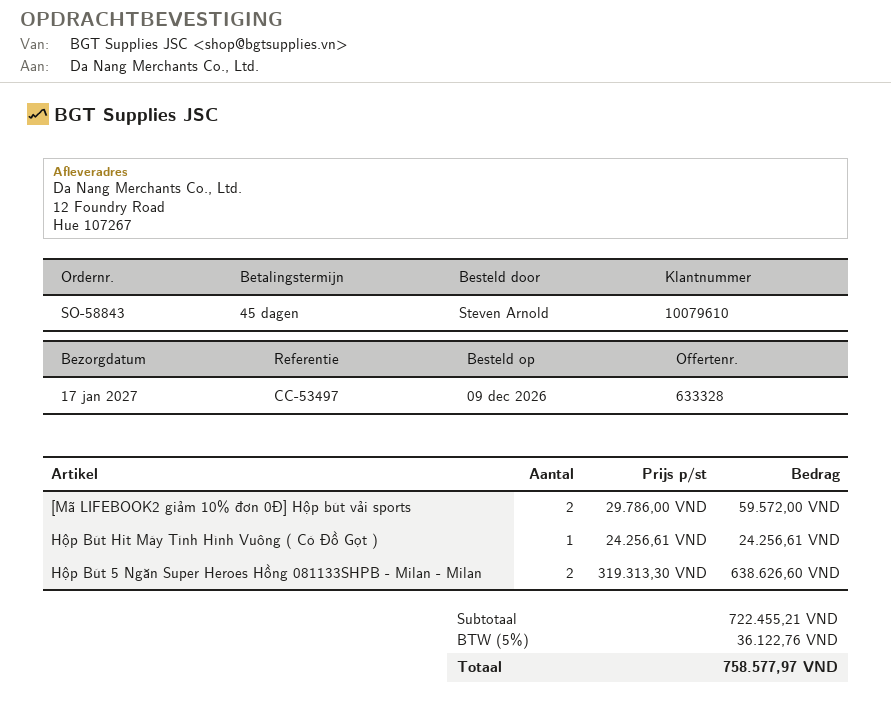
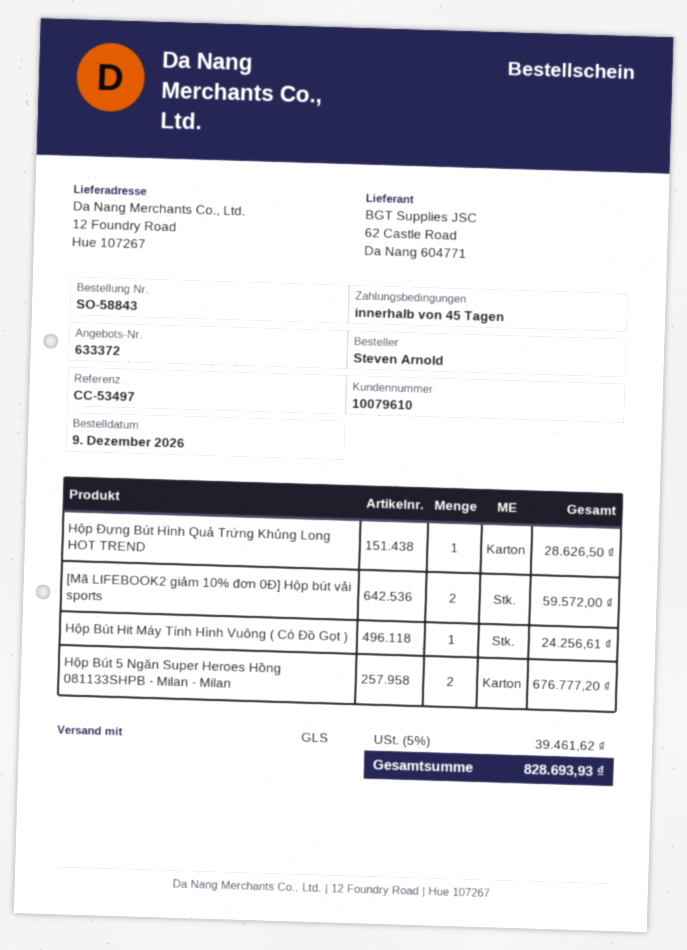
quote number: 633328 -> 633372
Hộp Bút 5 Ngăn Super Heroes Hồng 081133SHPB - Milan - Milan: 2 for 638626.60 -> 2 for 676777.20
Hộp Đựng Bút Hình Quả Trứng Khủng Long HOT TREND: none -> 1 for 28626.50
tax: 5% = 36122.76 -> 5% = 39461.62
total: 758577.97 -> 828693.93

